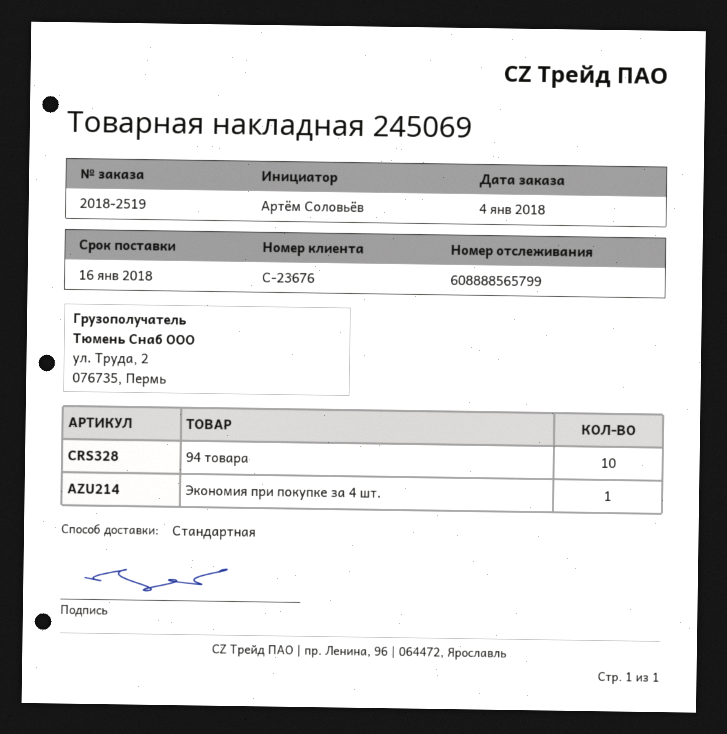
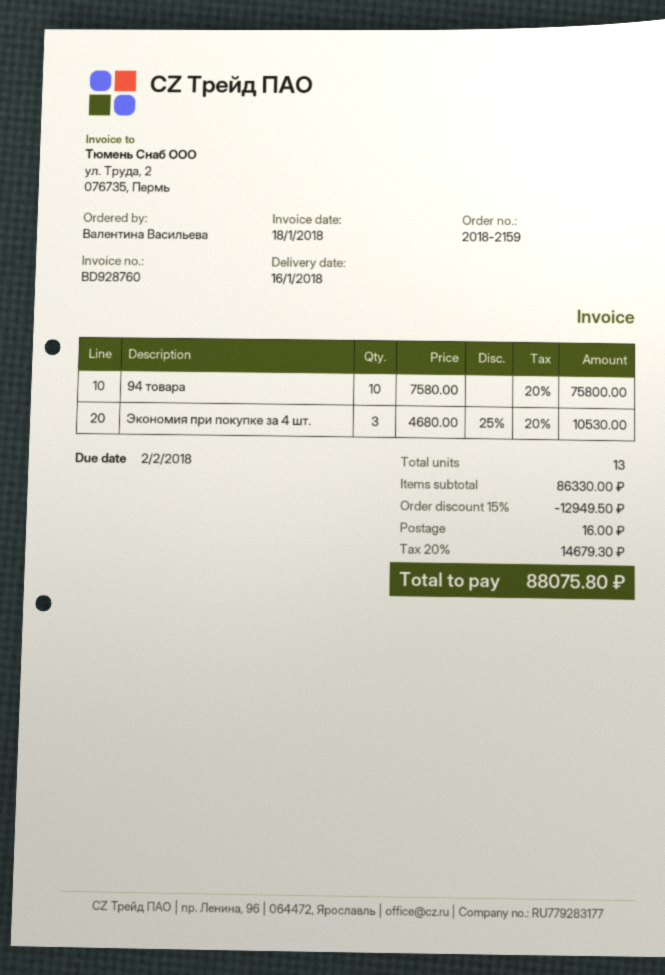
order number: 2018-2519 -> 2018-2159
ordered by: Артём Соловьёв -> Валентина Васильева
Экономия при покупке за 4 шт.: 1 -> 3

